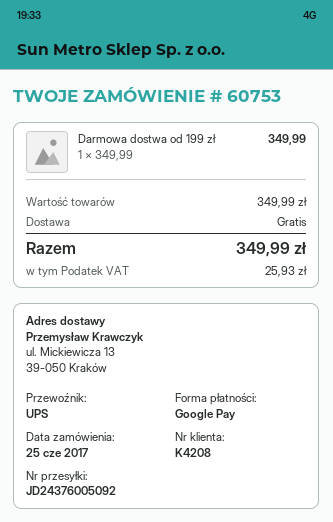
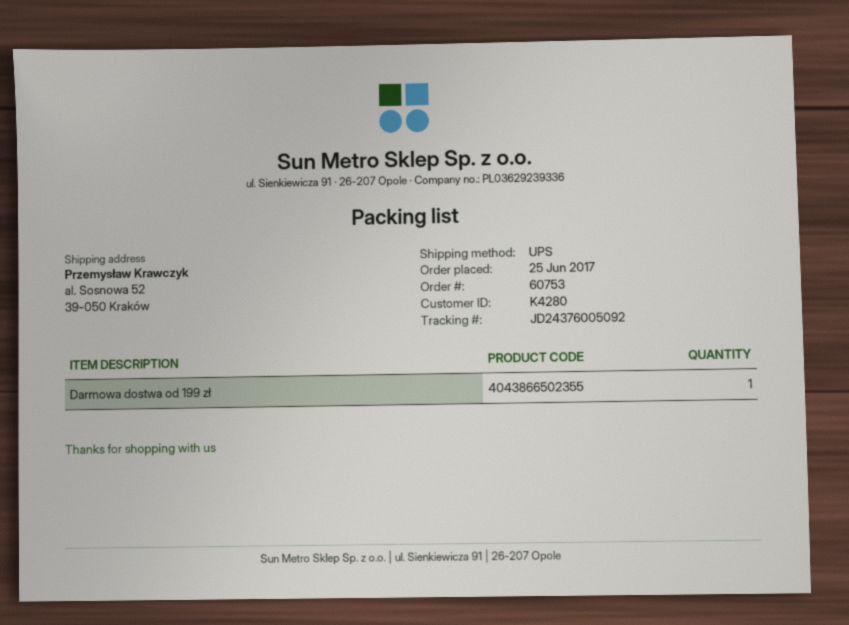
customer number: K4208 -> K4280
ship to: ul. Mickiewicza 13, 39-050 Kraków -> al. Sosnowa 52, 39-050 Kraków

